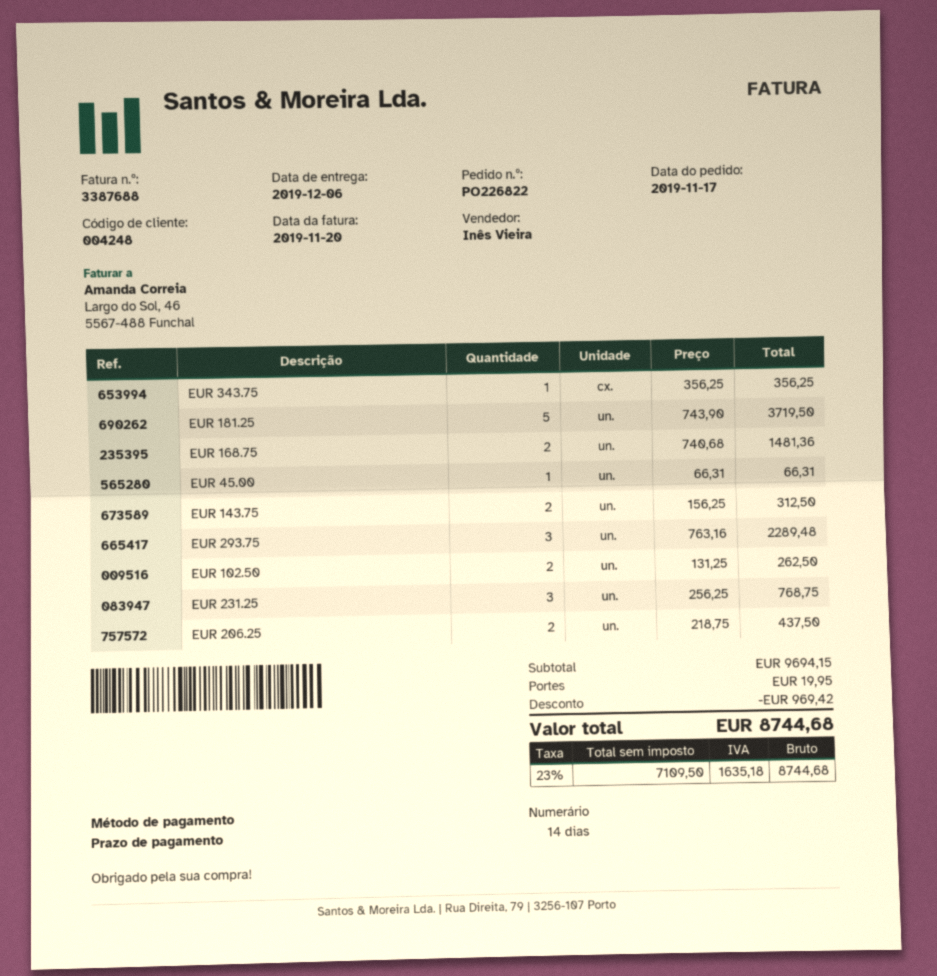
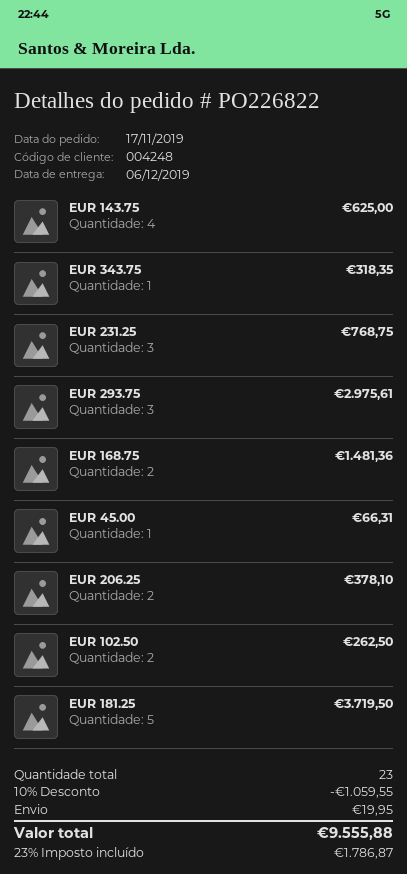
EUR 343.75: 1 for 356.25 -> 1 for 318.35
EUR 143.75: 2 for 312.50 -> 4 for 625.00
EUR 293.75: 3 for 2289.48 -> 3 for 2975.61
EUR 206.25: 2 for 437.50 -> 2 for 378.10
discount: 969.42 -> 1059.55
tax: 23% = 1635.18 -> 23% = 1786.87
total: 8744.68 -> 9555.88

